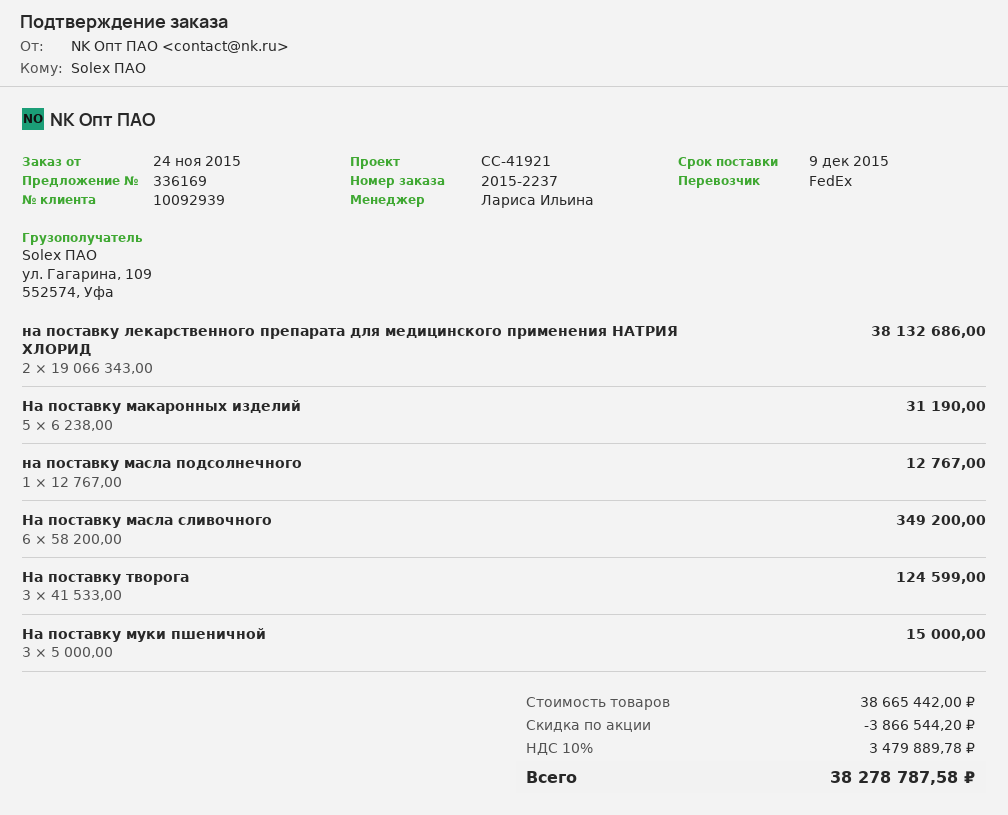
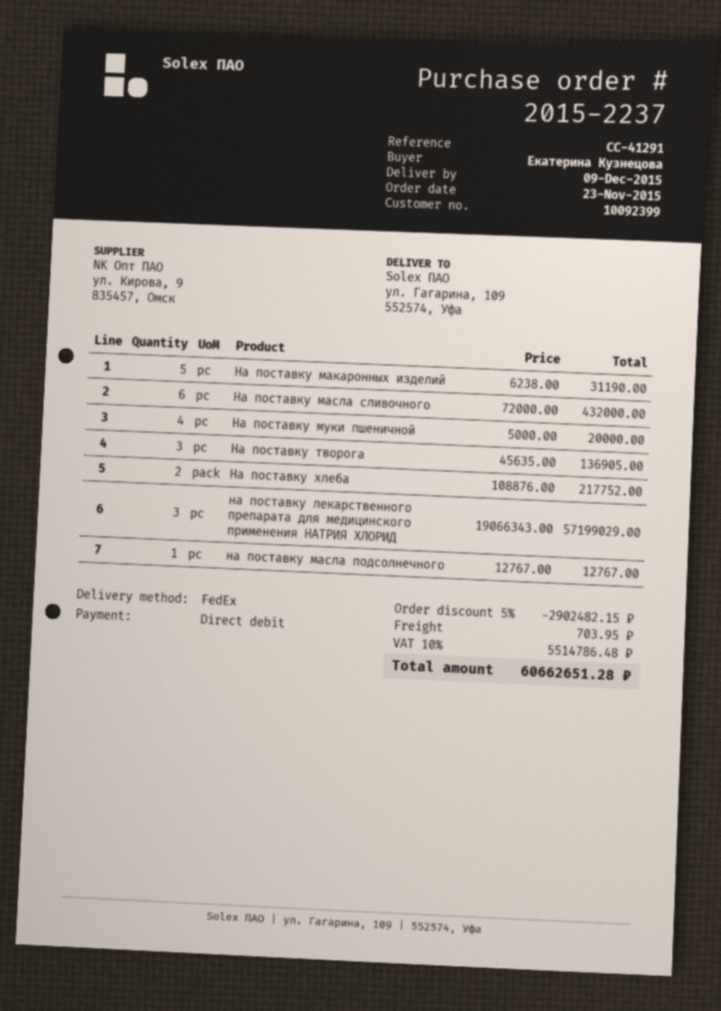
order date: 2015-11-24 -> 2015-11-23
customer number: 10092939 -> 10092399
reference: CC-41921 -> CC-41291
на поставку лекарственного препарата для медицинского применения НАТРИЯ ХЛОРИД: 2 x 19066343.00 = 38132686.00 -> 3 x 19066343.00 = 57199029.00
На поставку масла сливочного: 6 x 58200.00 = 349200.00 -> 6 x 72000.00 = 432000.00
На поставку творога: 3 x 41533.00 = 124599.00 -> 3 x 45635.00 = 136905.00
На поставку муки пшеничной: 3 x 5000.00 = 15000.00 -> 4 x 5000.00 = 20000.00
На поставку хлеба: none -> 2 x 108876.00 = 217752.00
discount: 3866544.20 -> 2902482.15
shipping: none -> 703.95
tax: 10% = 3479889.78 -> 10% = 5514786.48
total: 38278787.58 -> 60662651.28

